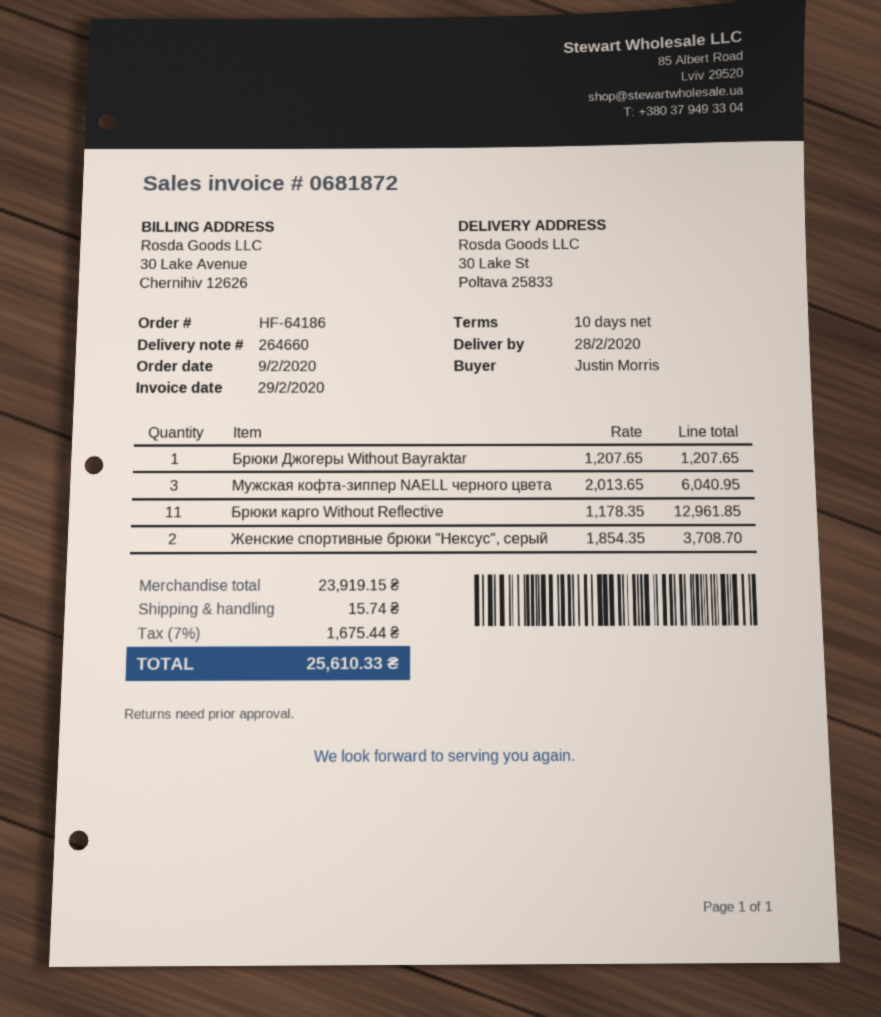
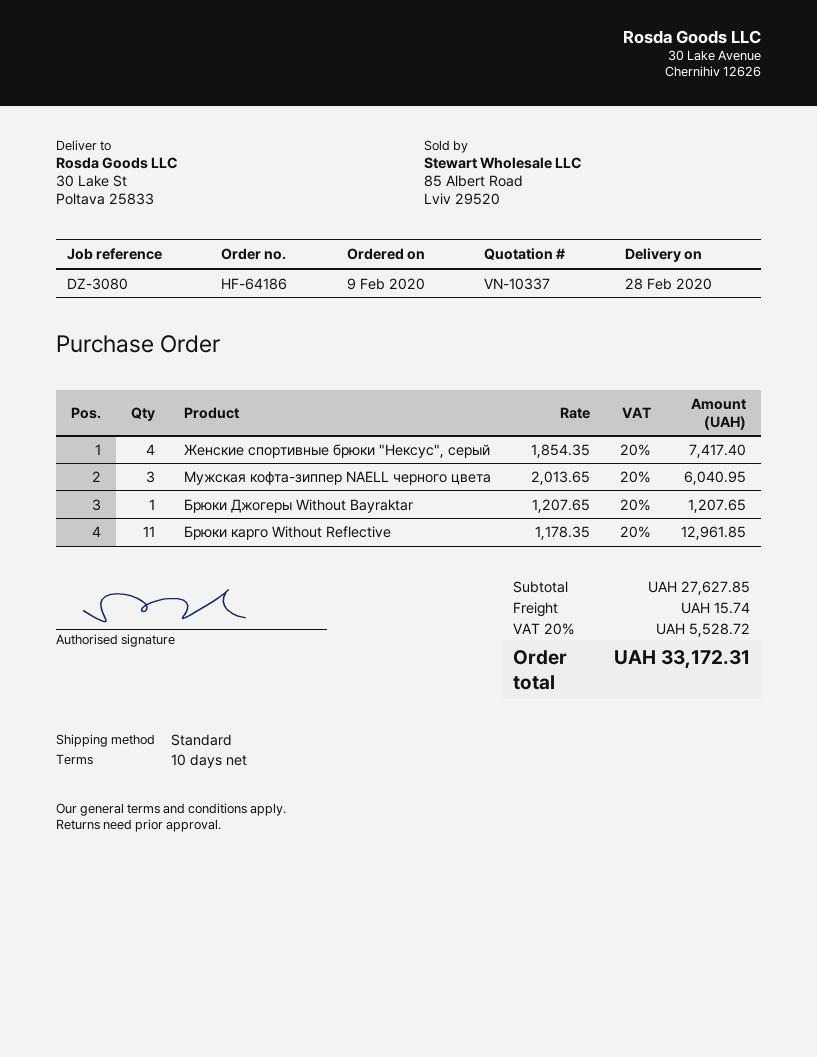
Женские спортивные брюки "Нексус", серый: 2 x 1854.35 = 3708.70 -> 4 x 1854.35 = 7417.40
subtotal: 23919.15 -> 27627.85
tax: 7% = 1675.44 -> 20% = 5528.72
total: 25610.33 -> 33172.31

